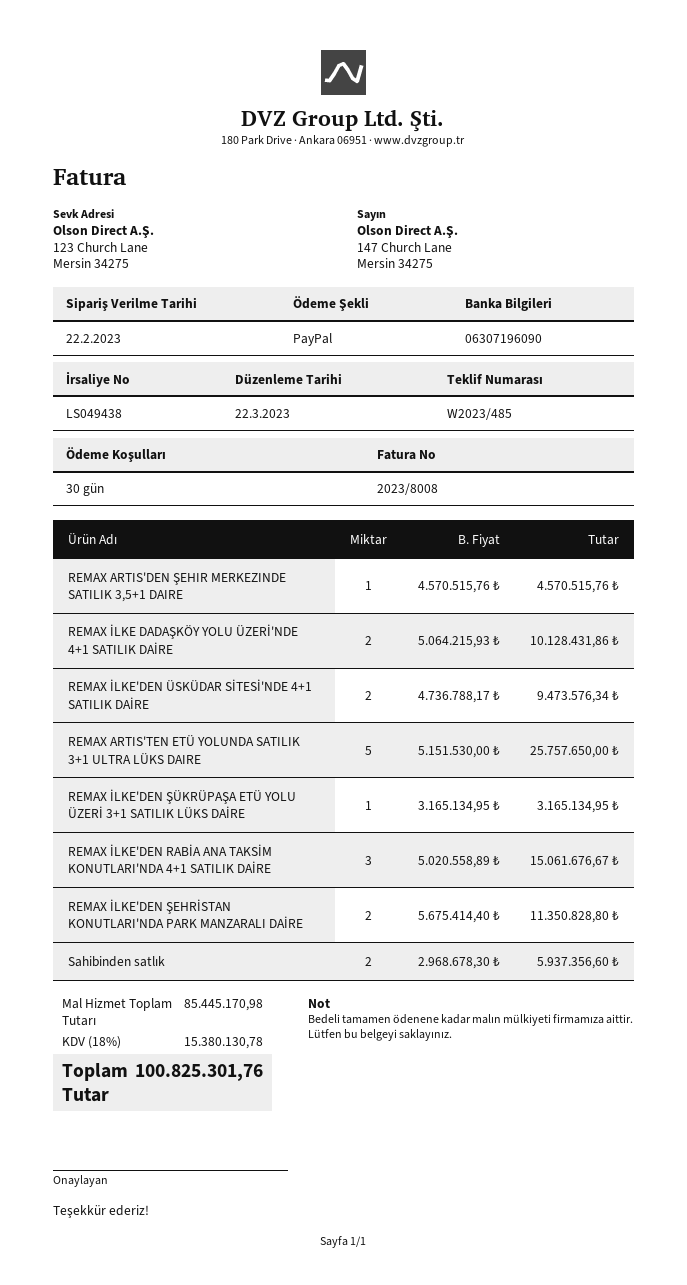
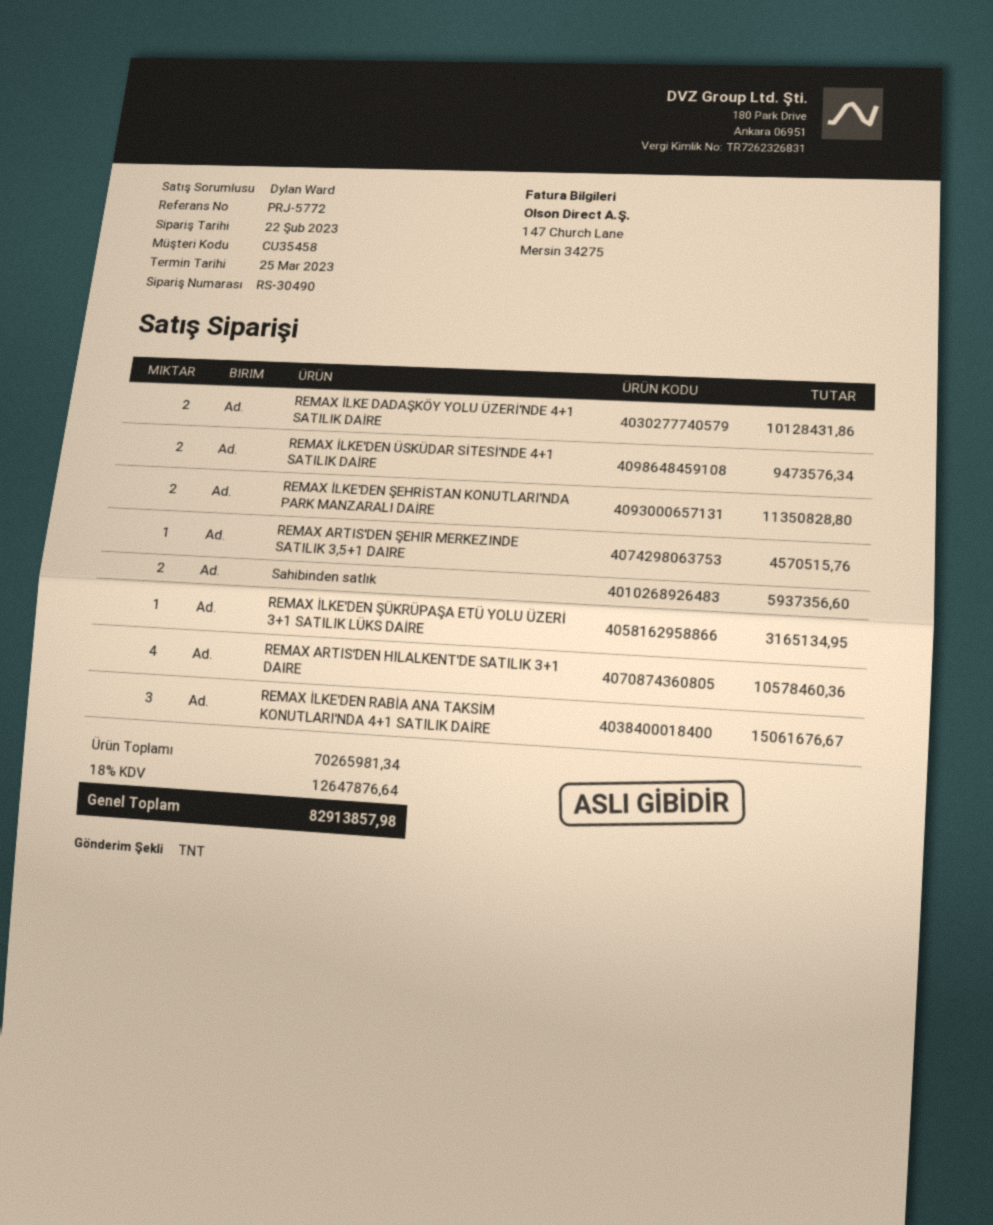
REMAX ARTIS'TEN ETÜ YOLUNDA SATILIK 3+1 ULTRA LÜKS DAIRE: 5 for 25757650.00 -> none
REMAX ARTIS'DEN HILALKENT'DE SATILIK 3+1 DAIRE: none -> 4 for 10578460.36
subtotal: 85445170.98 -> 70265981.34
tax: 18% = 15380130.78 -> 18% = 12647876.64
total: 100825301.76 -> 82913857.98

